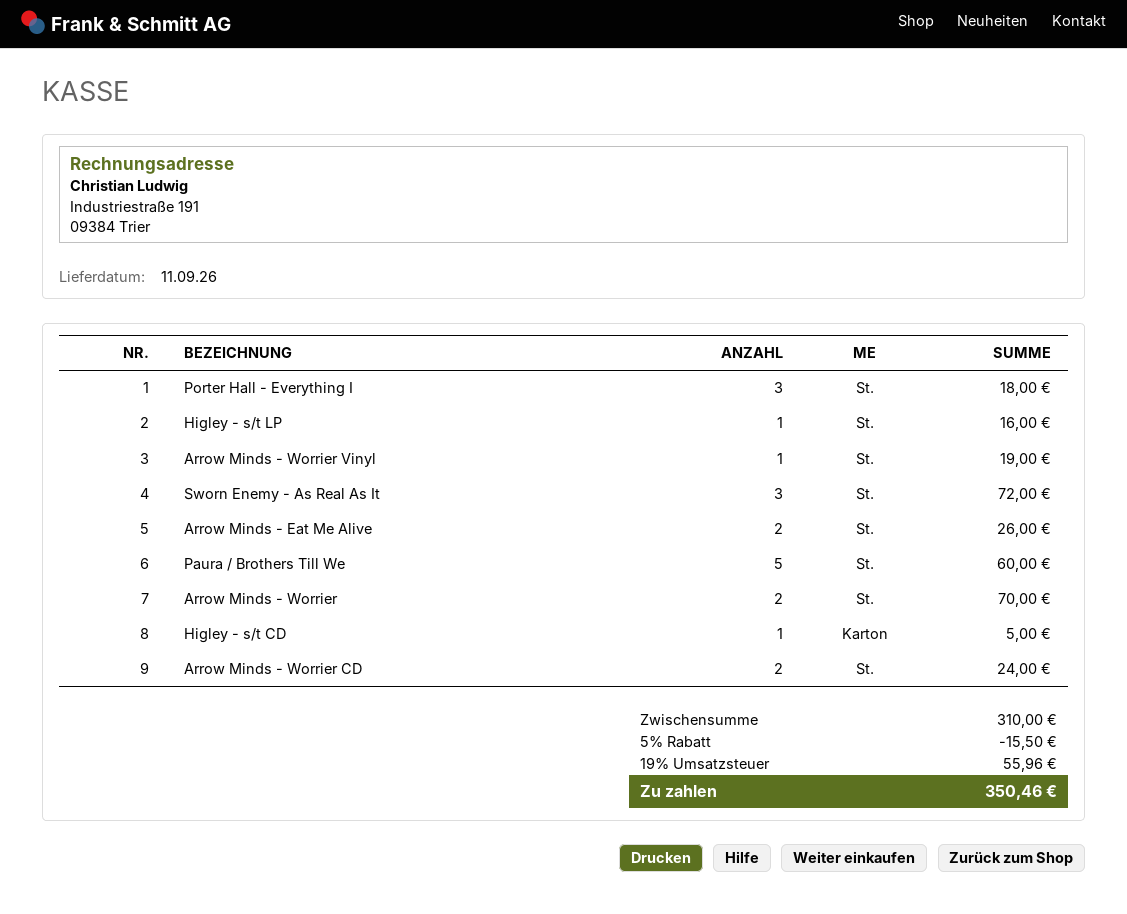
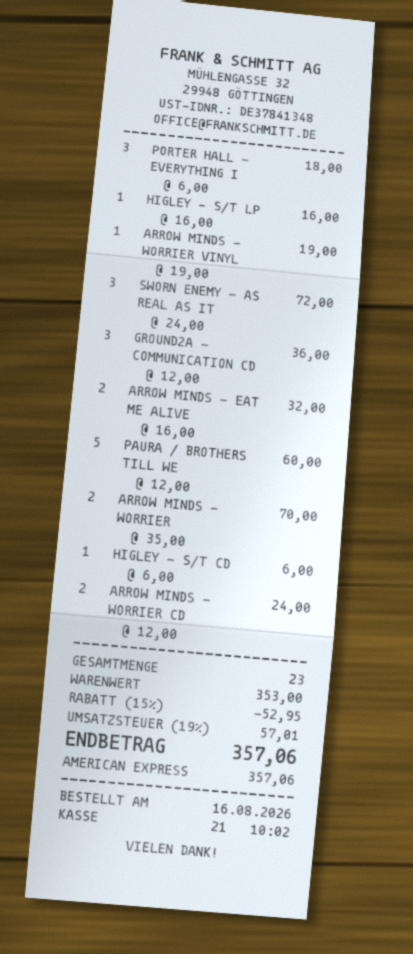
Arrow Minds - Eat Me Alive: 2 for 26.00 -> 2 for 32.00
Higley - s/t CD: 1 for 5.00 -> 1 for 6.00
GROUND2A - COMMUNICATION CD: none -> 3 for 36.00
subtotal: 310.00 -> 353.00
discount: 5% = 15.50 -> 15% = 52.95
tax: 19% = 55.96 -> 19% = 57.01
total: 350.46 -> 357.06

